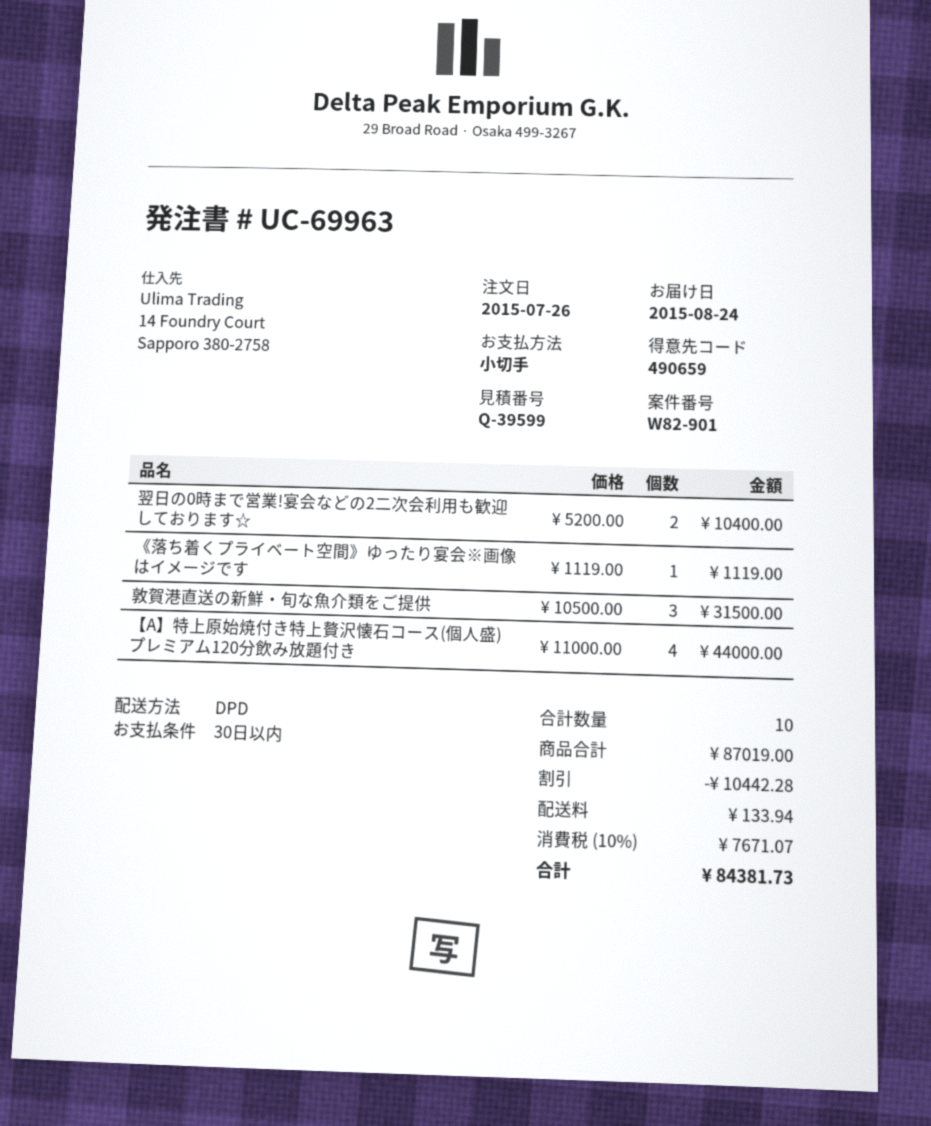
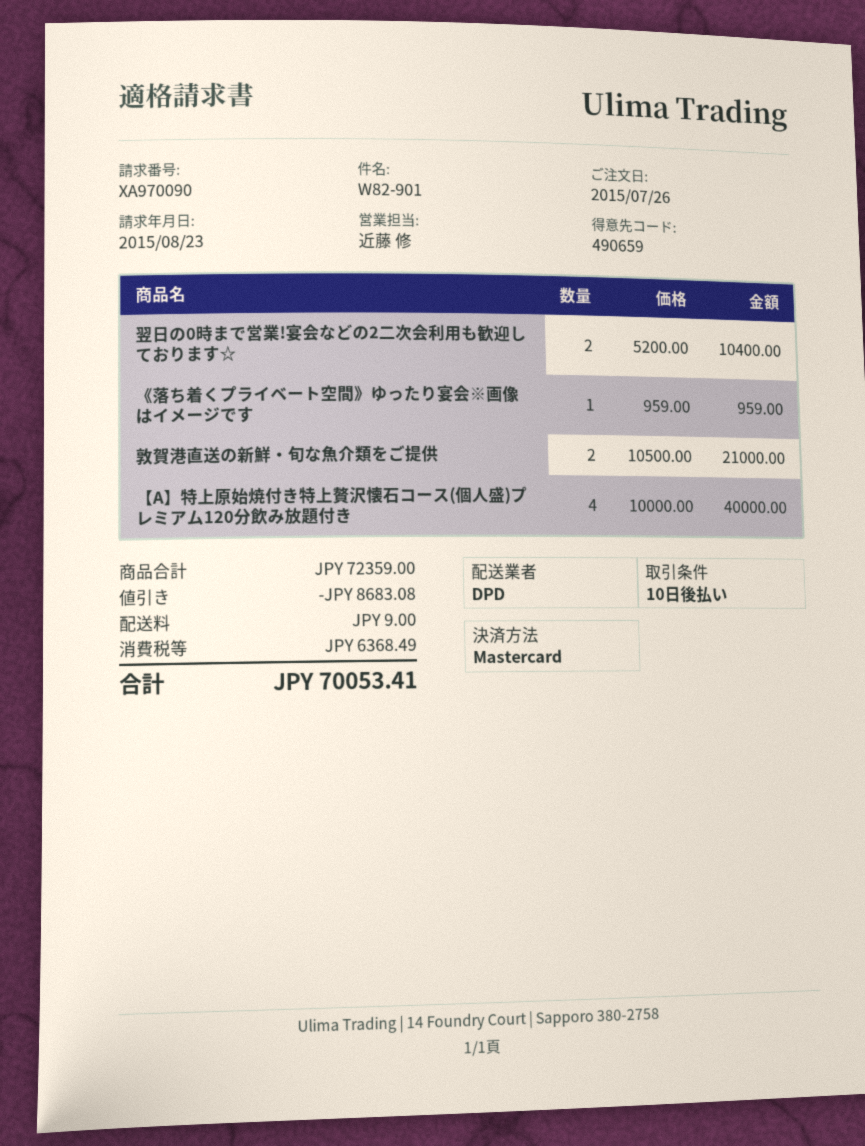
payment terms: 30 days -> 10 days
payment method: cheque -> Mastercard
《落ち着くプライベート空間》ゆったり宴会※画像はイメージです: 1 x 1119.00 = 1119.00 -> 1 x 959.00 = 959.00
敦賀港直送の新鮮・旬な魚介類をご提供: 3 x 10500.00 = 31500.00 -> 2 x 10500.00 = 21000.00
【A】特上原始焼付き特上贅沢懐石コース(個人盛)プレミアム120分飲み放題付き: 4 x 11000.00 = 44000.00 -> 4 x 10000.00 = 40000.00
subtotal: 87019.00 -> 72359.00
discount: 10442.28 -> 8683.08
shipping: 133.94 -> 9.00
tax: 7671.07 -> 6368.49
total: 84381.73 -> 70053.41

